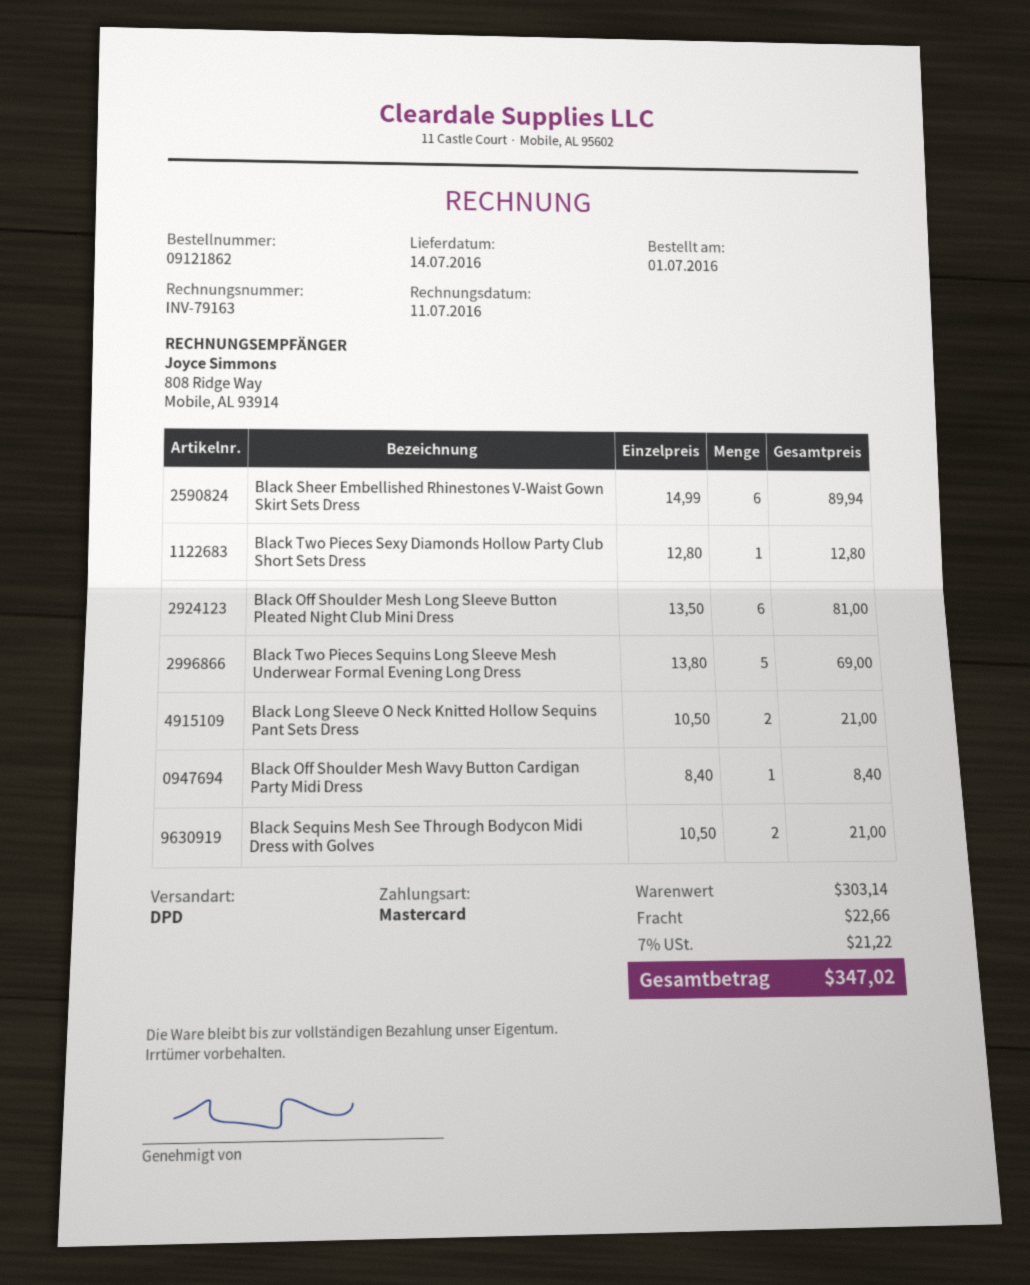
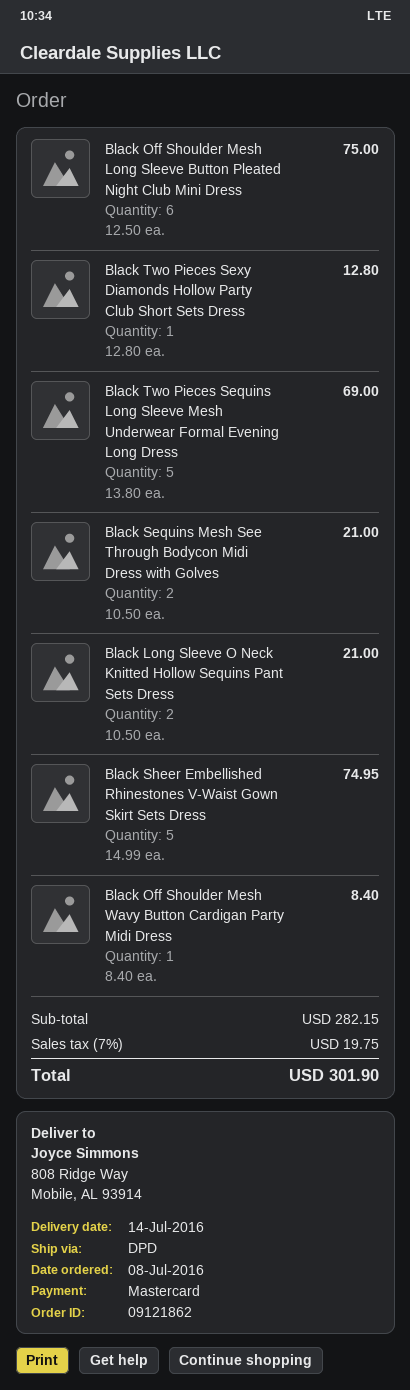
order date: 2016-07-01 -> 2016-07-08
Black Sheer Embellished Rhinestones V-Waist Gown Skirt Sets Dress: 6 x 14.99 = 89.94 -> 5 x 14.99 = 74.95
Black Off Shoulder Mesh Long Sleeve Button Pleated Night Club Mini Dress: 6 x 13.50 = 81.00 -> 6 x 12.50 = 75.00
subtotal: 303.14 -> 282.15
shipping: 22.66 -> none
tax: 7% = 21.22 -> 7% = 19.75
total: 347.02 -> 301.90

